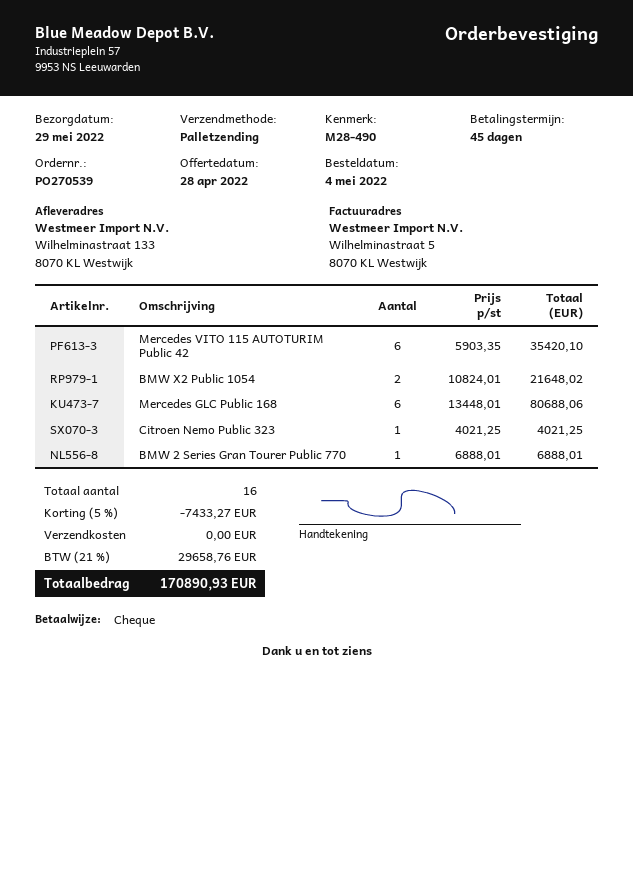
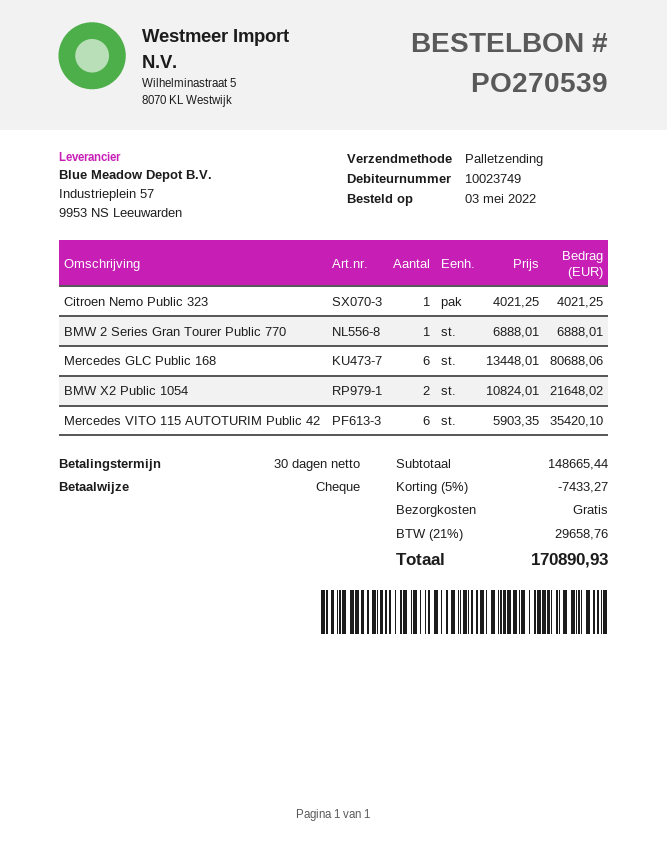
order date: 2022-05-04 -> 2022-05-03
payment terms: 45 days -> 30 days

